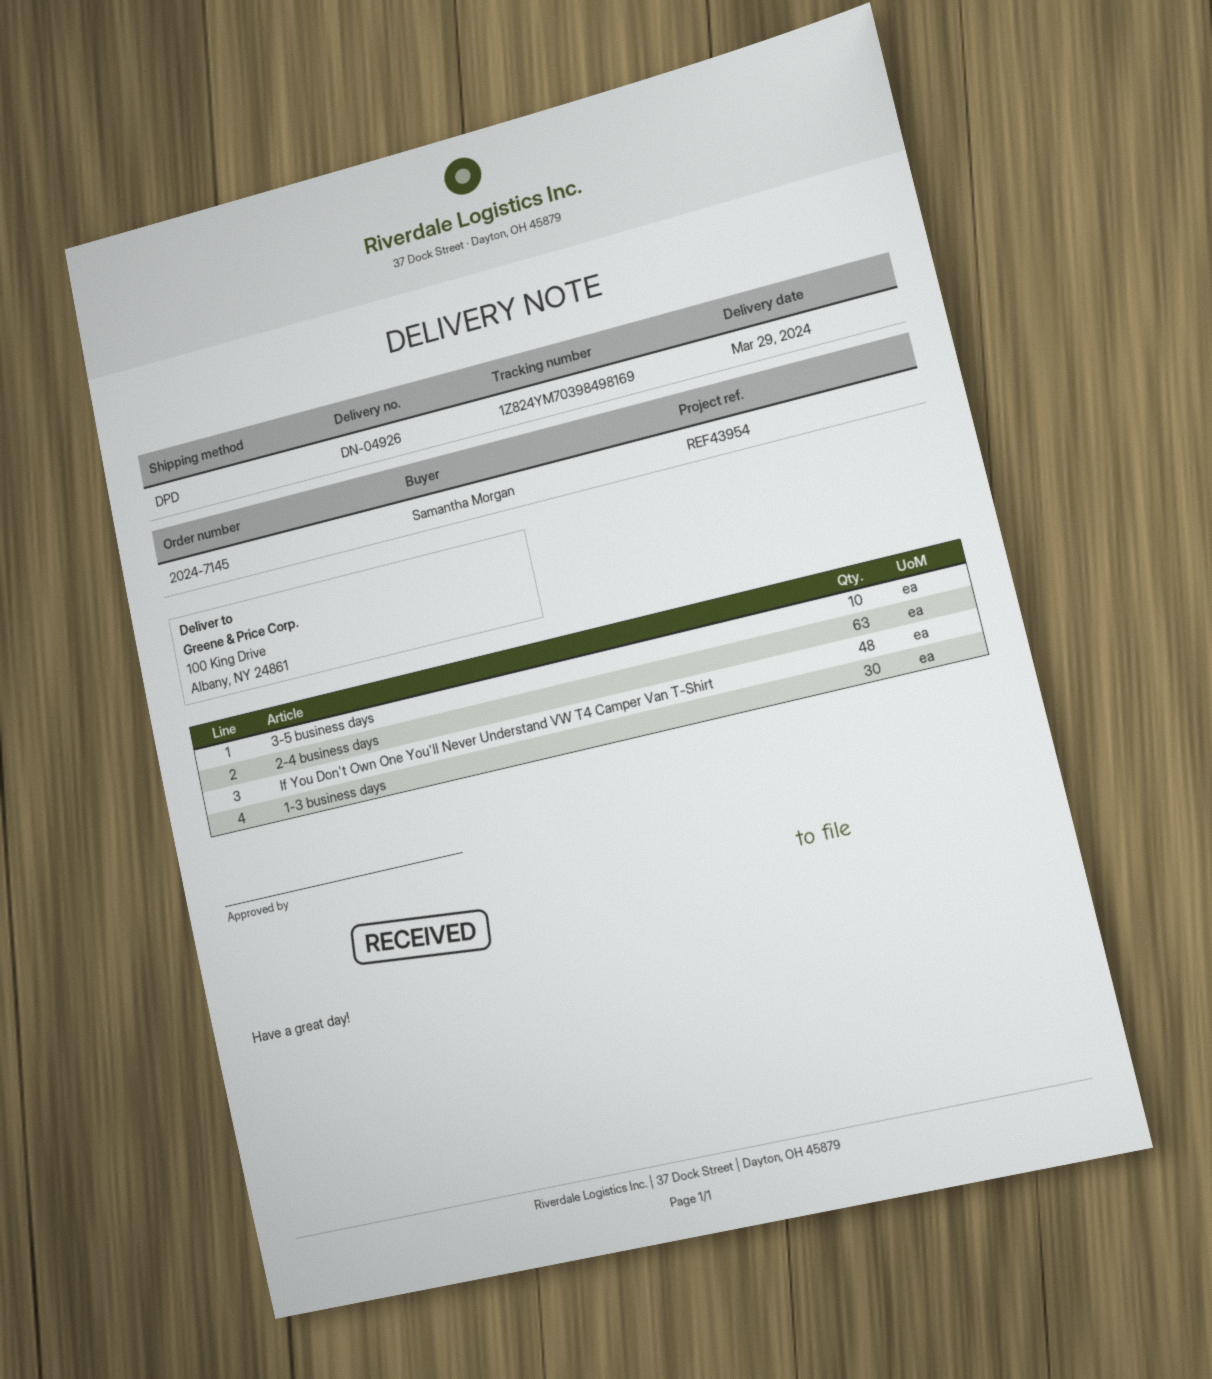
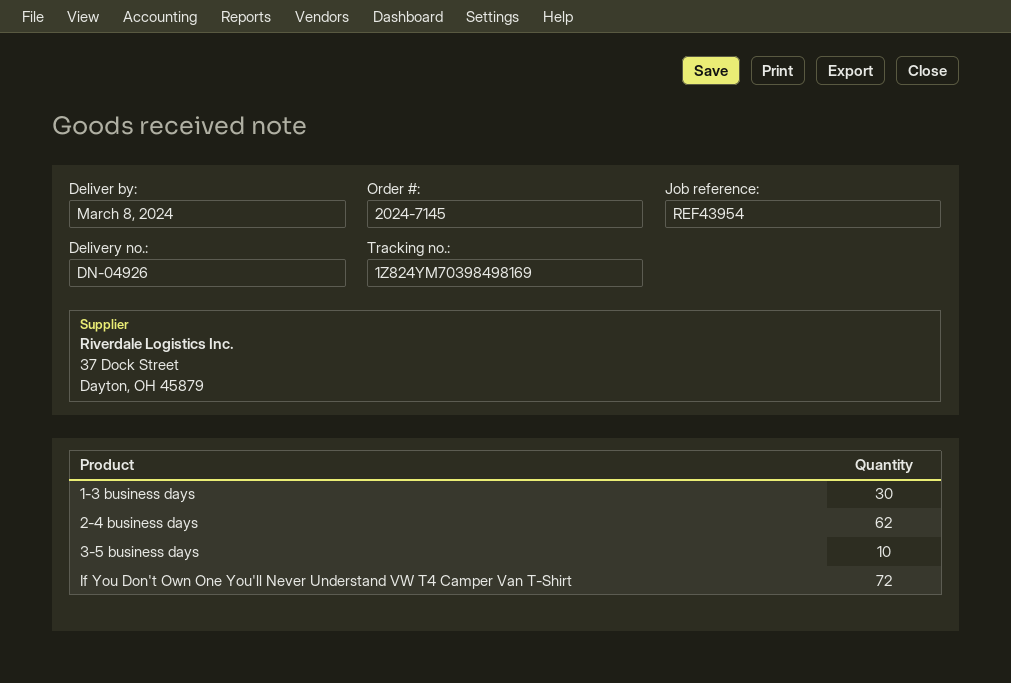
delivery date: 2024-03-29 -> 2024-03-08
2-4 business days: 63 -> 62
If You Don't Own One You'll Never Understand VW T4 Camper Van T-Shirt: 48 -> 72

